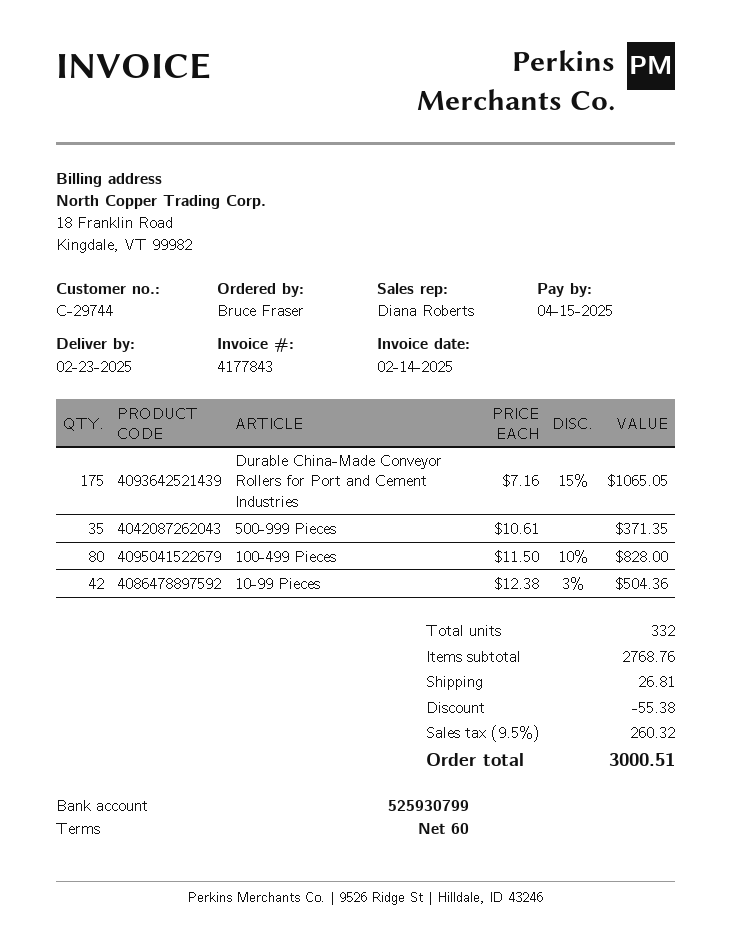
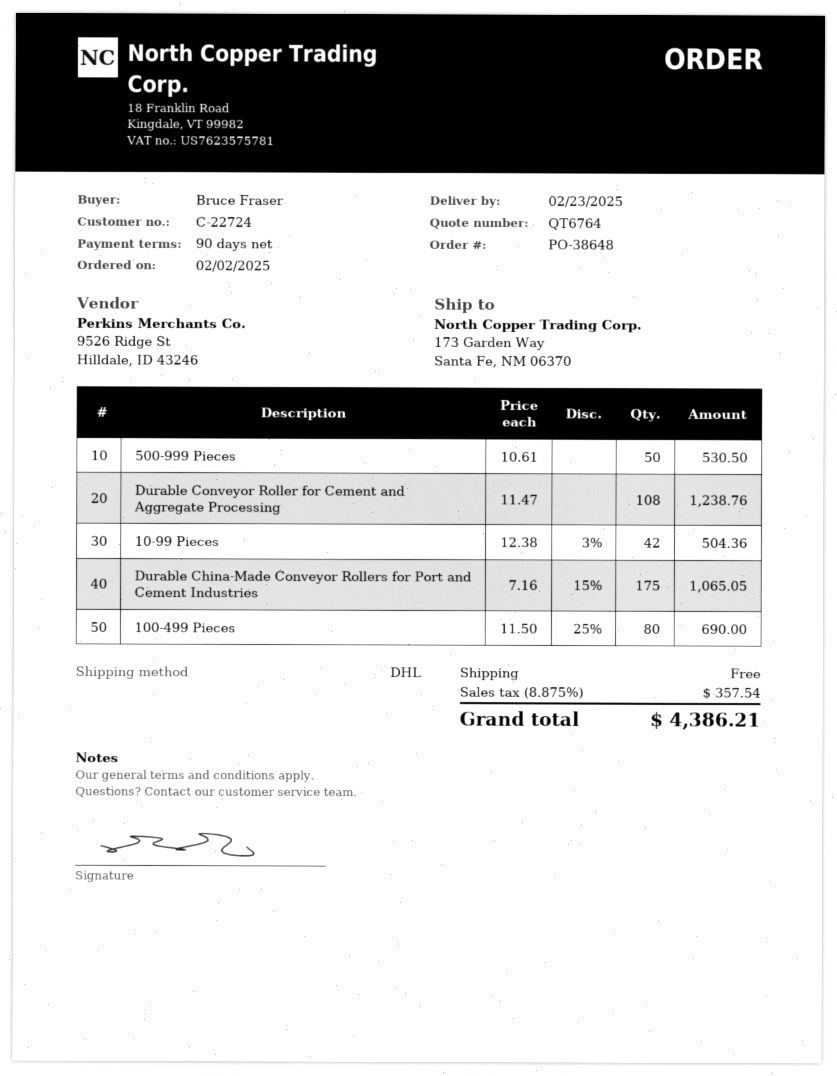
payment terms: 60 days -> 90 days
customer number: C-29744 -> C-22724
500-999 Pieces: 35 x 10.61 = 371.35 -> 50 x 10.61 = 530.50
100-499 Pieces: 80 x 11.50 - 10% = 828.00 -> 80 x 11.50 - 25% = 690.00
Durable Conveyor Roller for Cement and Aggregate Processing: none -> 108 x 11.47 = 1238.76
discount: 55.38 -> none
shipping: 26.81 -> 0.00
tax: 9.5% = 260.32 -> 8.875% = 357.54
total: 3000.51 -> 4386.21

